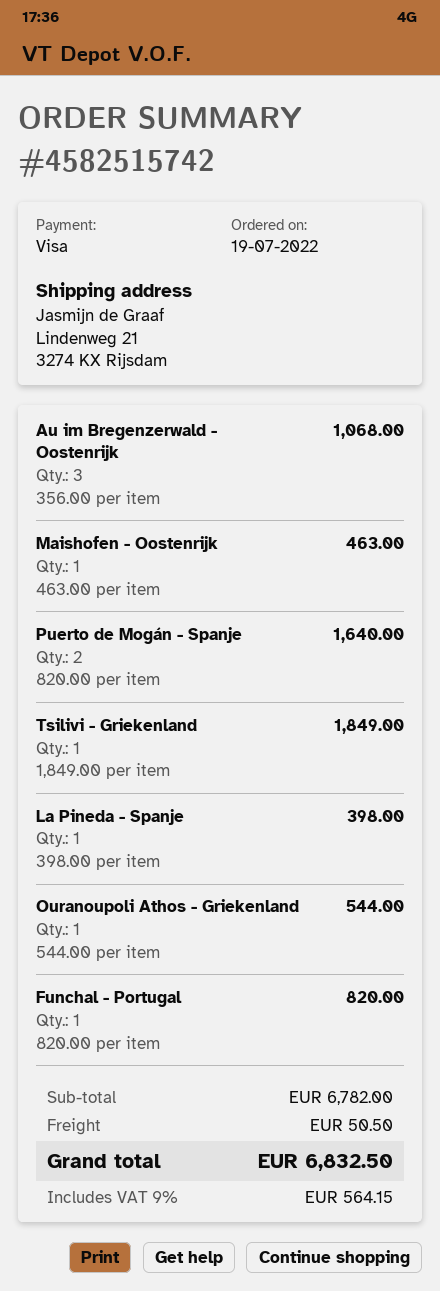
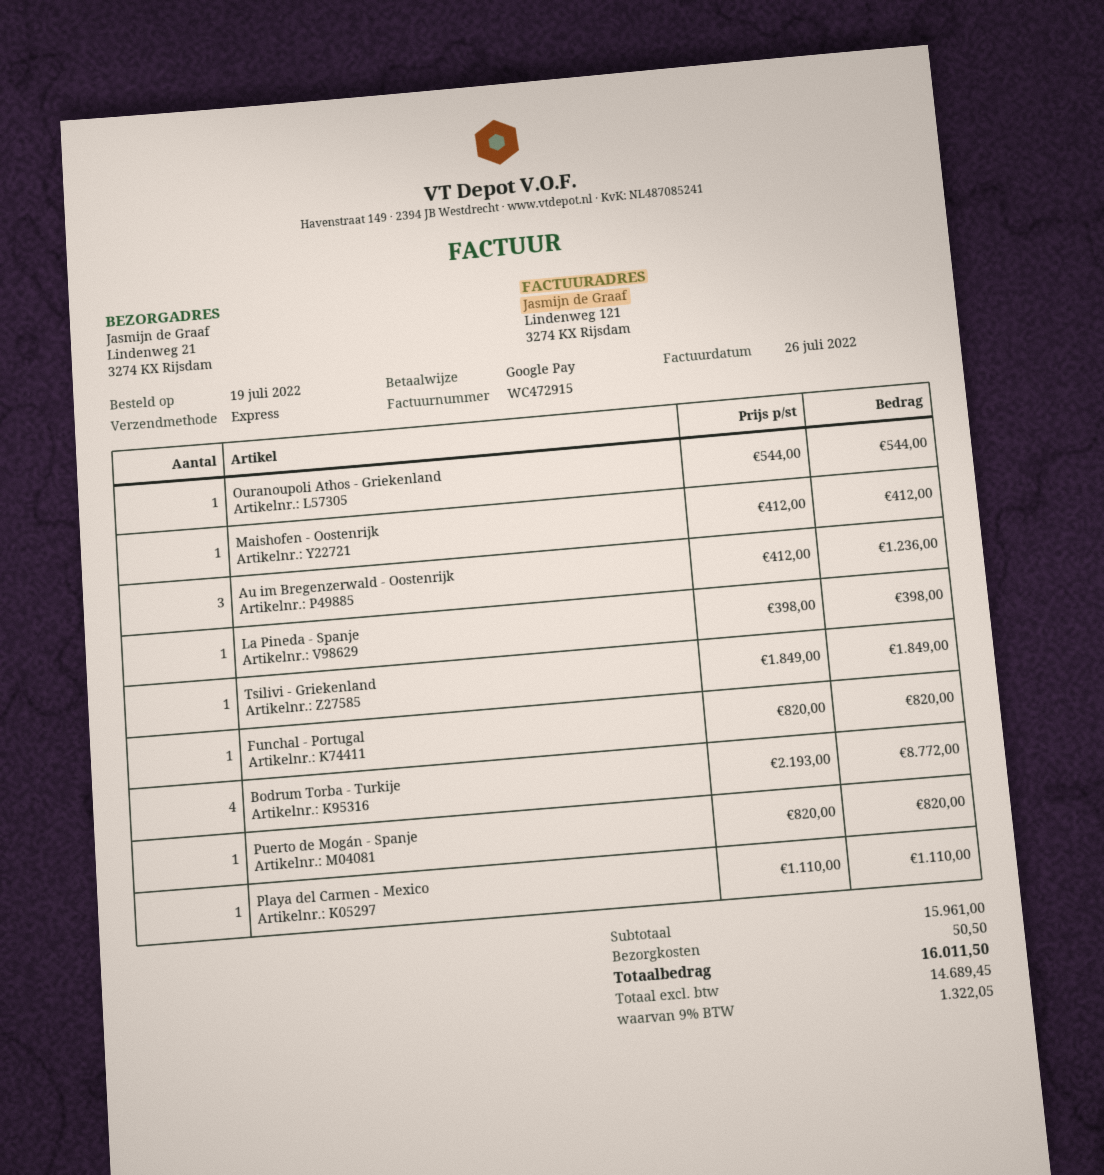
payment method: Visa -> Google Pay
Au im Bregenzerwald - Oostenrijk: 3 x 356.00 = 1068.00 -> 3 x 412.00 = 1236.00
Maishofen - Oostenrijk: 1 x 463.00 = 463.00 -> 1 x 412.00 = 412.00
Puerto de Mogán - Spanje: 2 x 820.00 = 1640.00 -> 1 x 820.00 = 820.00
Bodrum Torba - Turkije: none -> 4 x 2193.00 = 8772.00
Playa del Carmen - Mexico: none -> 1 x 1110.00 = 1110.00
subtotal: 6782.00 -> 15961.00
tax: 9% = 564.15 -> 9% = 1322.05
total: 6832.50 -> 16011.50

